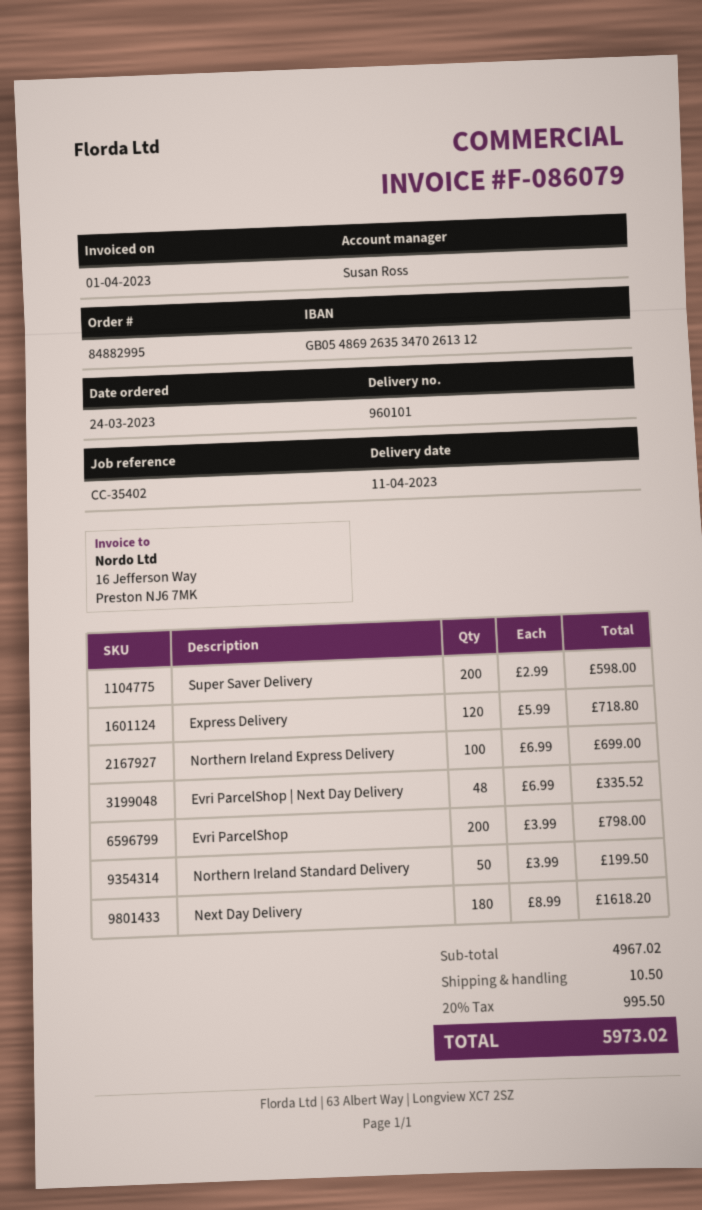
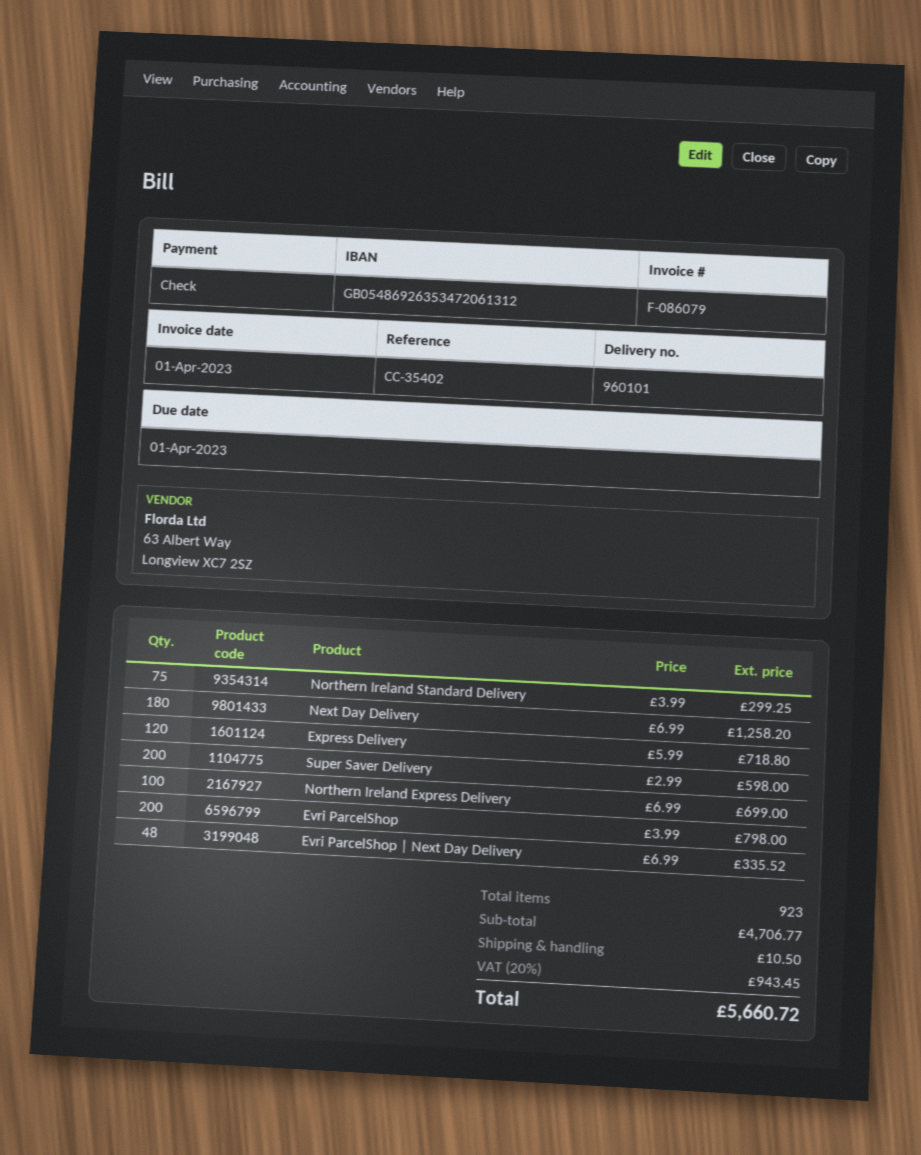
bank account: GB05486926353470261312 -> GB05486926353472061312
Northern Ireland Standard Delivery: 50 x 3.99 = 199.50 -> 75 x 3.99 = 299.25
Next Day Delivery: 180 x 8.99 = 1618.20 -> 180 x 6.99 = 1258.20
subtotal: 4967.02 -> 4706.77
tax: 20% = 995.50 -> 20% = 943.45
total: 5973.02 -> 5660.72

